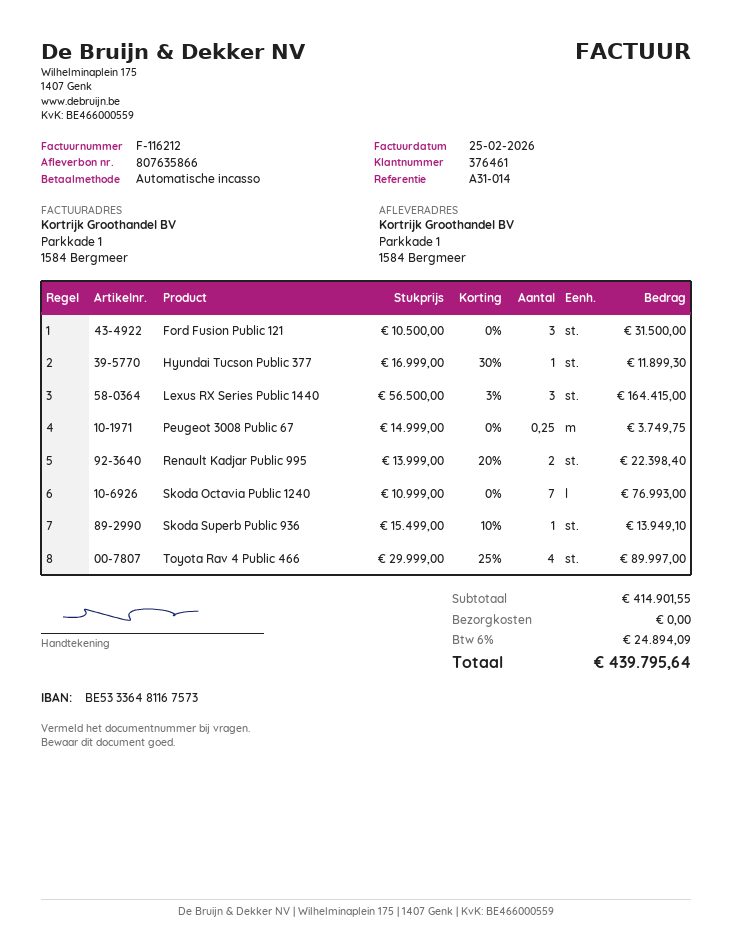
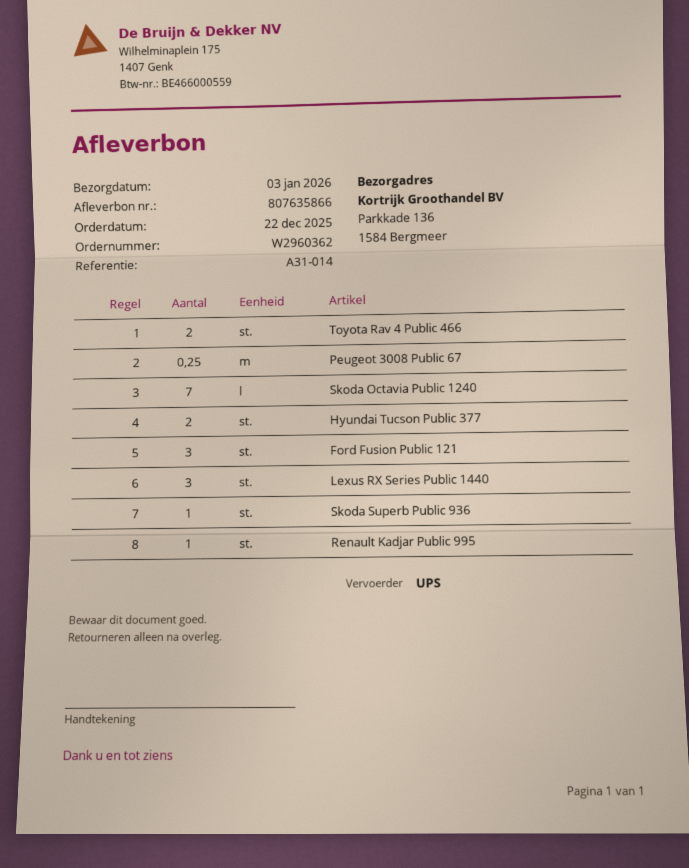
ship to: Parkkade 1, 1584 Bergmeer -> Parkkade 136, 1584 Bergmeer
Hyundai Tucson Public 377: 1 -> 2
Renault Kadjar Public 995: 2 -> 1
Toyota Rav 4 Public 466: 4 -> 2

